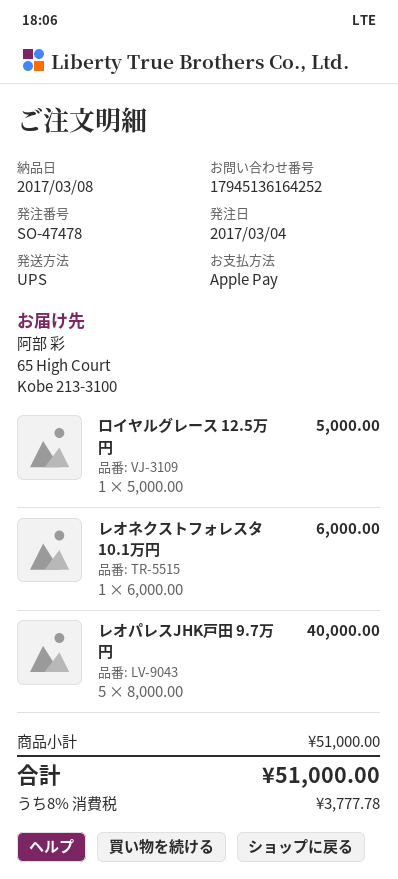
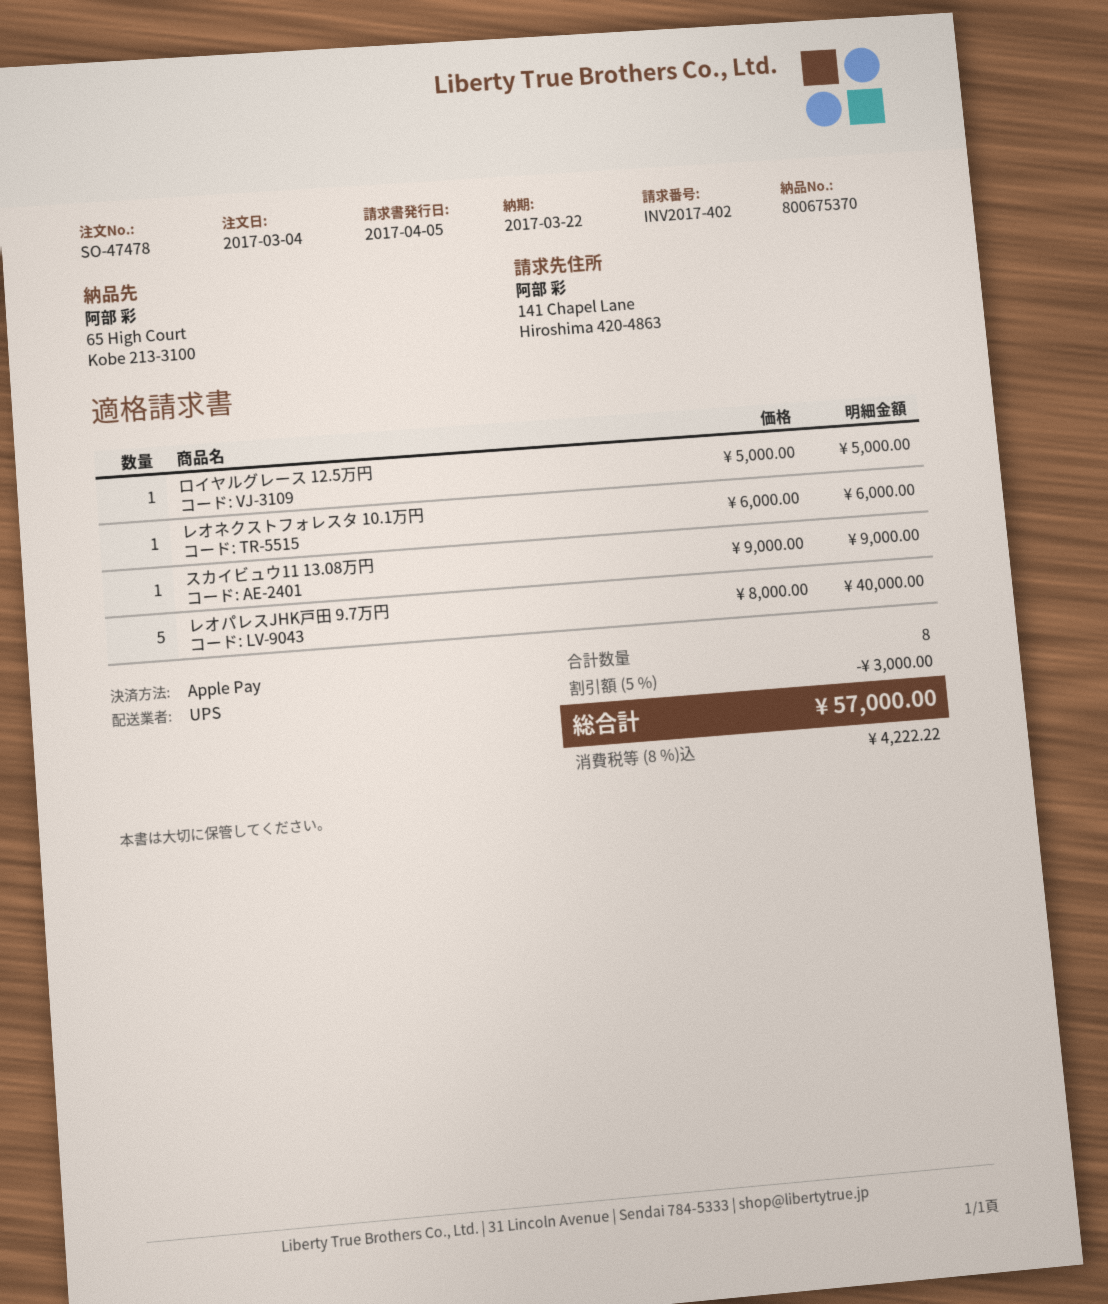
delivery date: 2017-03-08 -> 2017-03-22
スカイビュウ11 13.08万円: none -> 1 x 9000.00 = 9000.00
discount: none -> 5% = 3000.00
tax: 8% = 3777.78 -> 8% = 4222.22
total: 51000.00 -> 57000.00

